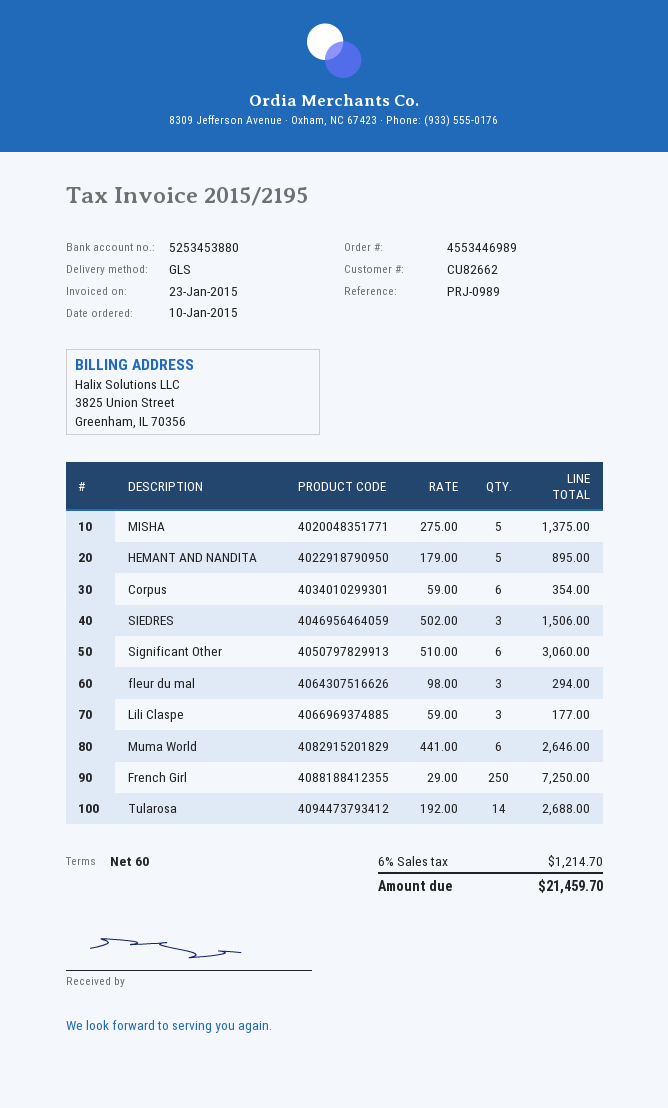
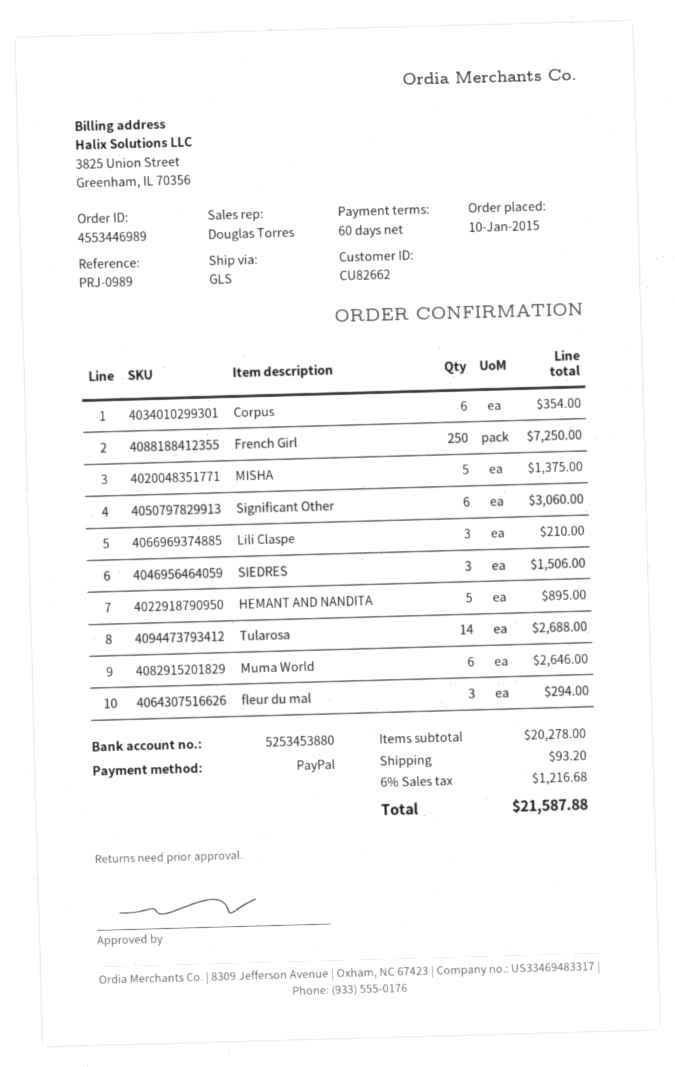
Lili Claspe: 3 for 177.00 -> 3 for 210.00
shipping: none -> 93.20
tax: 6% = 1214.70 -> 6% = 1216.68
total: 21459.70 -> 21587.88

